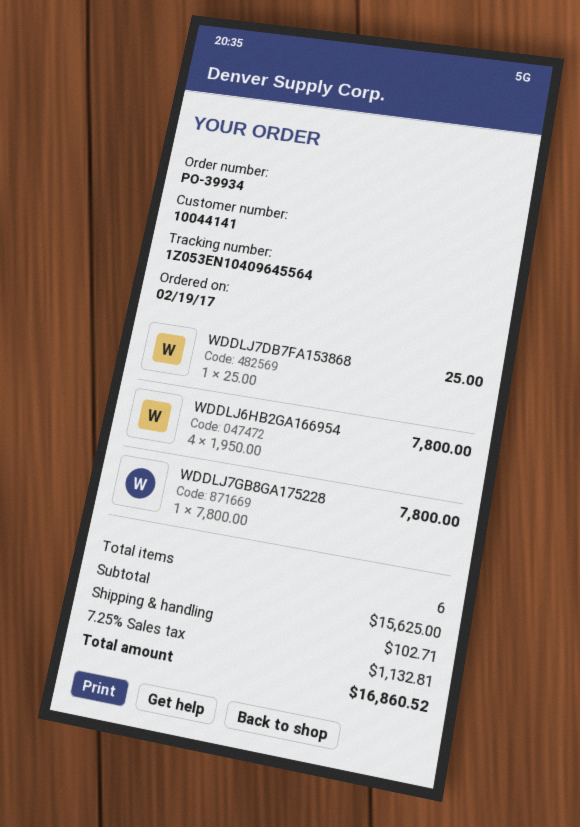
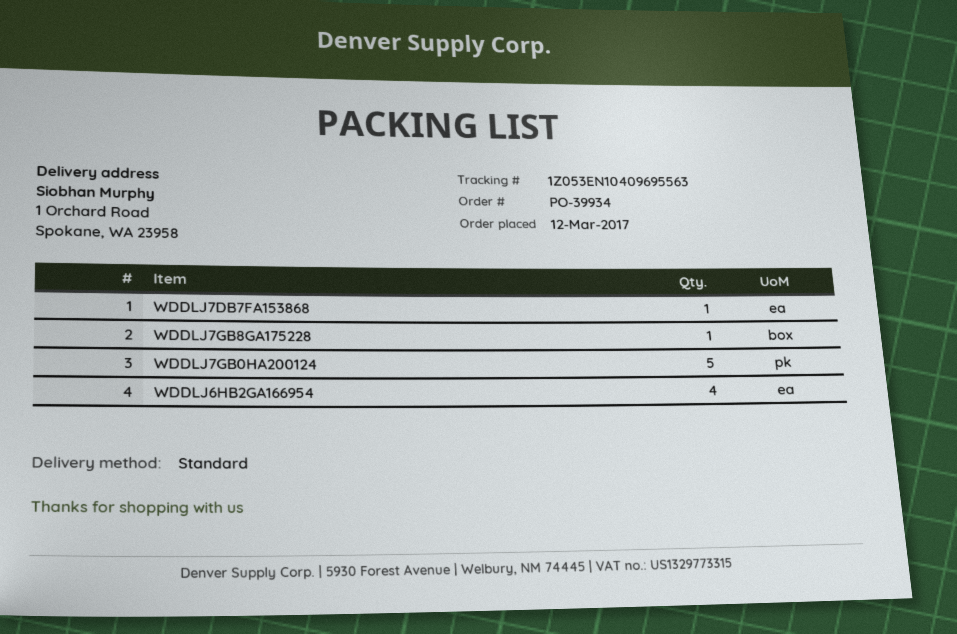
order date: 2017-02-19 -> 2017-03-12
tracking number: 1Z053EN10409645564 -> 1Z053EN10409695563
WDDLJ7GB0HA200124: none -> 5

